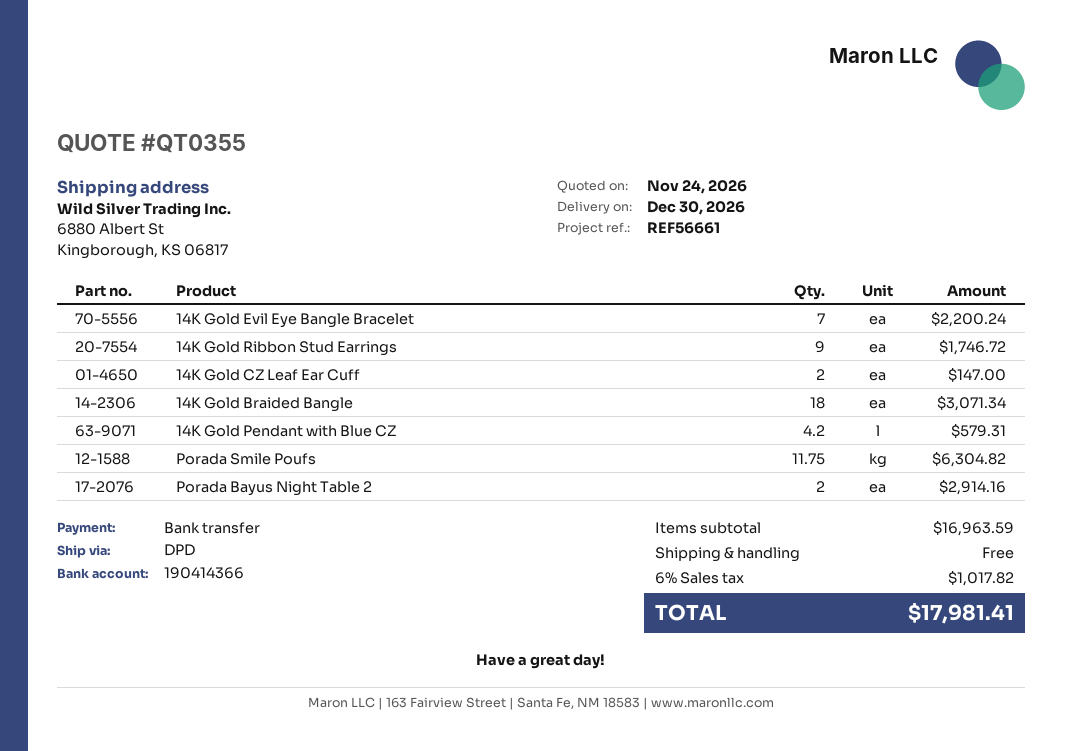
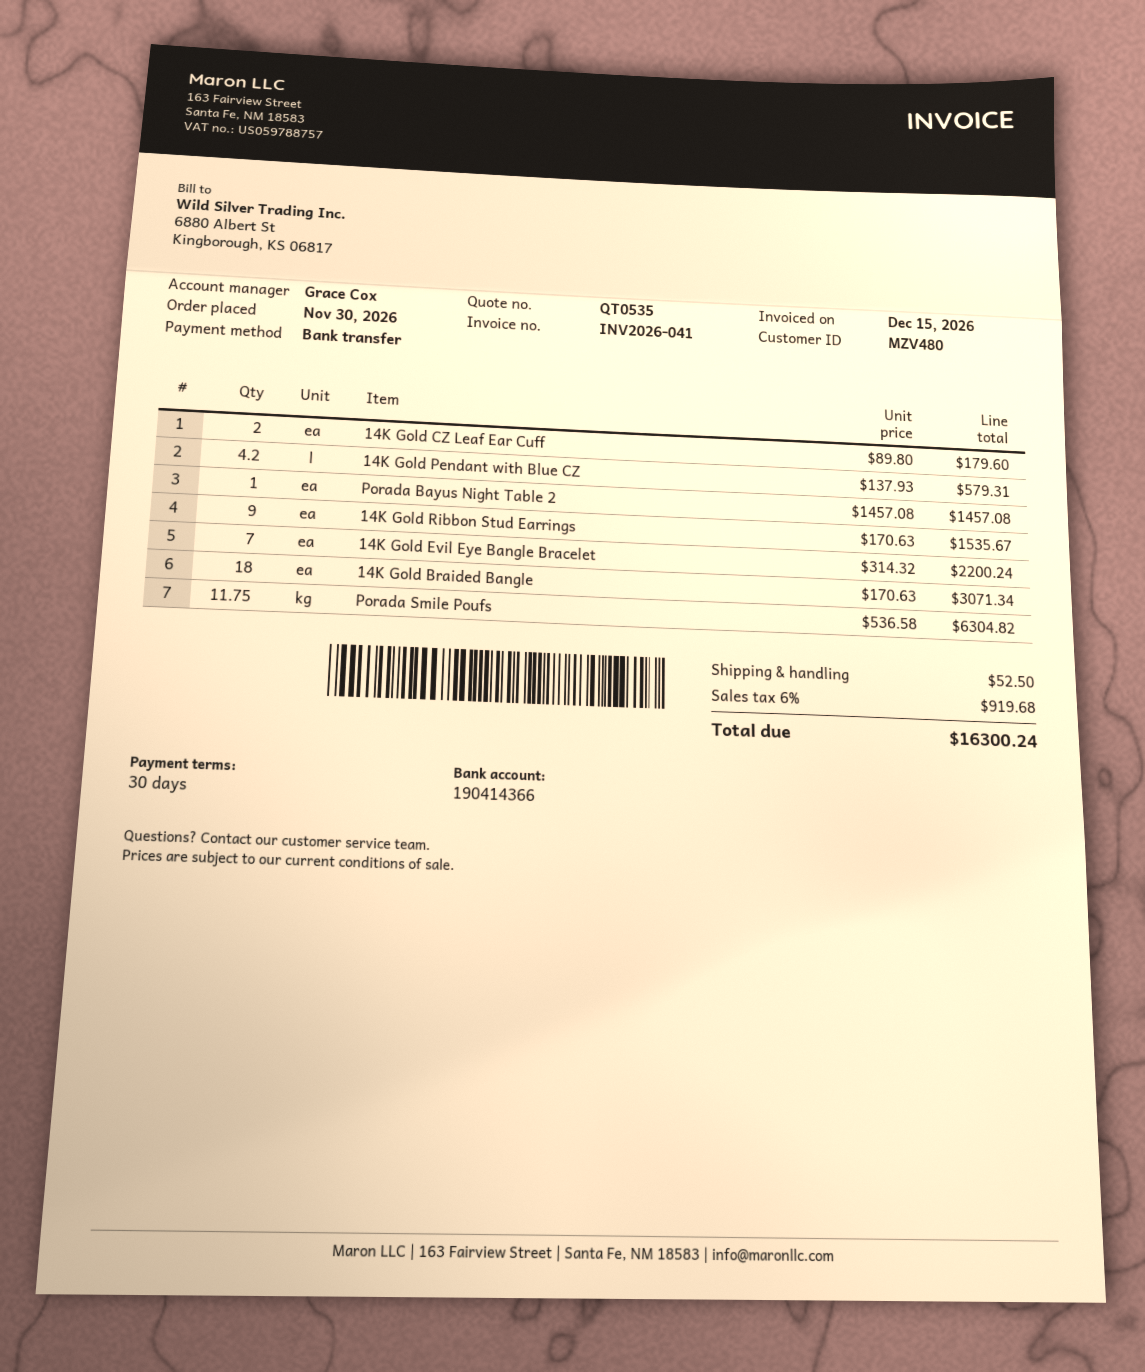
quote number: QT0355 -> QT0535
14K Gold Ribbon Stud Earrings: 9 for 1746.72 -> 9 for 1535.67
14K Gold CZ Leaf Ear Cuff: 2 for 147.00 -> 2 for 179.60
Porada Bayus Night Table 2: 2 for 2914.16 -> 1 for 1457.08
shipping: 0.00 -> 52.50
tax: 6% = 1017.82 -> 6% = 919.68
total: 17981.41 -> 16300.24

